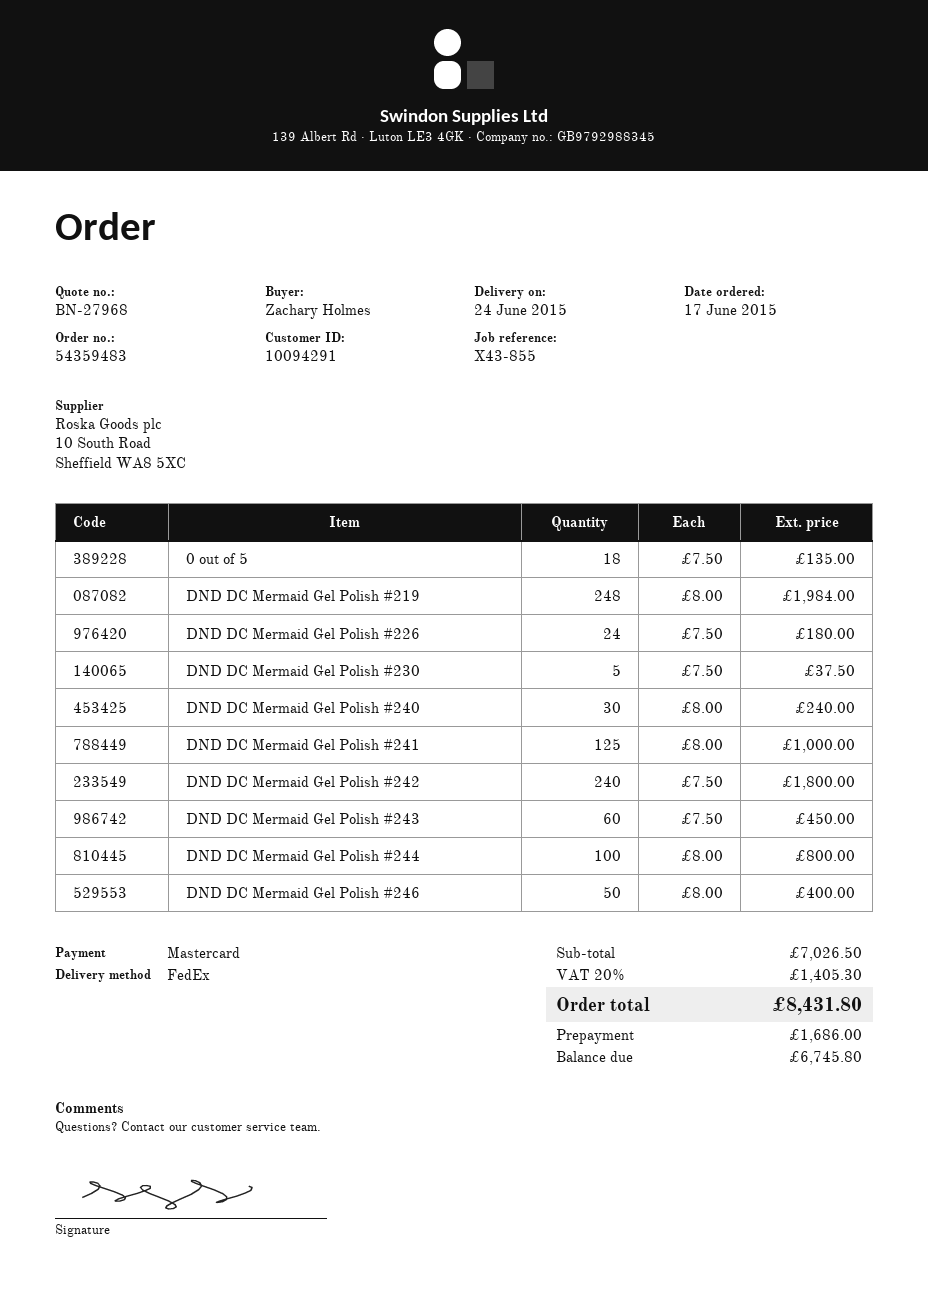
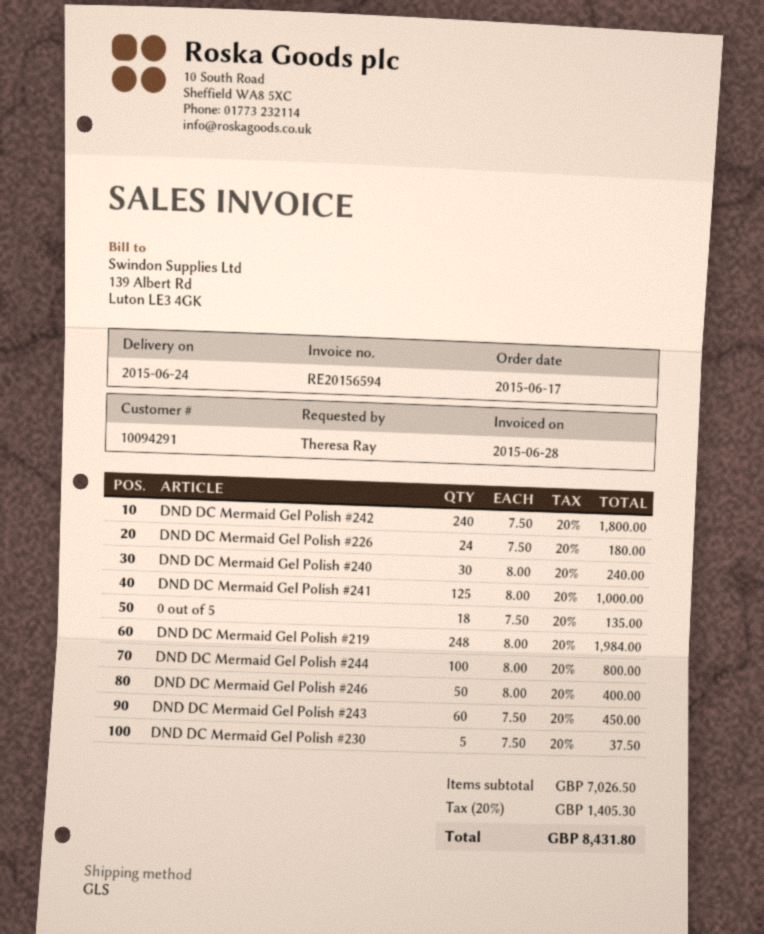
ordered by: Zachary Holmes -> Theresa Ray
shipping method: FedEx -> GLS

